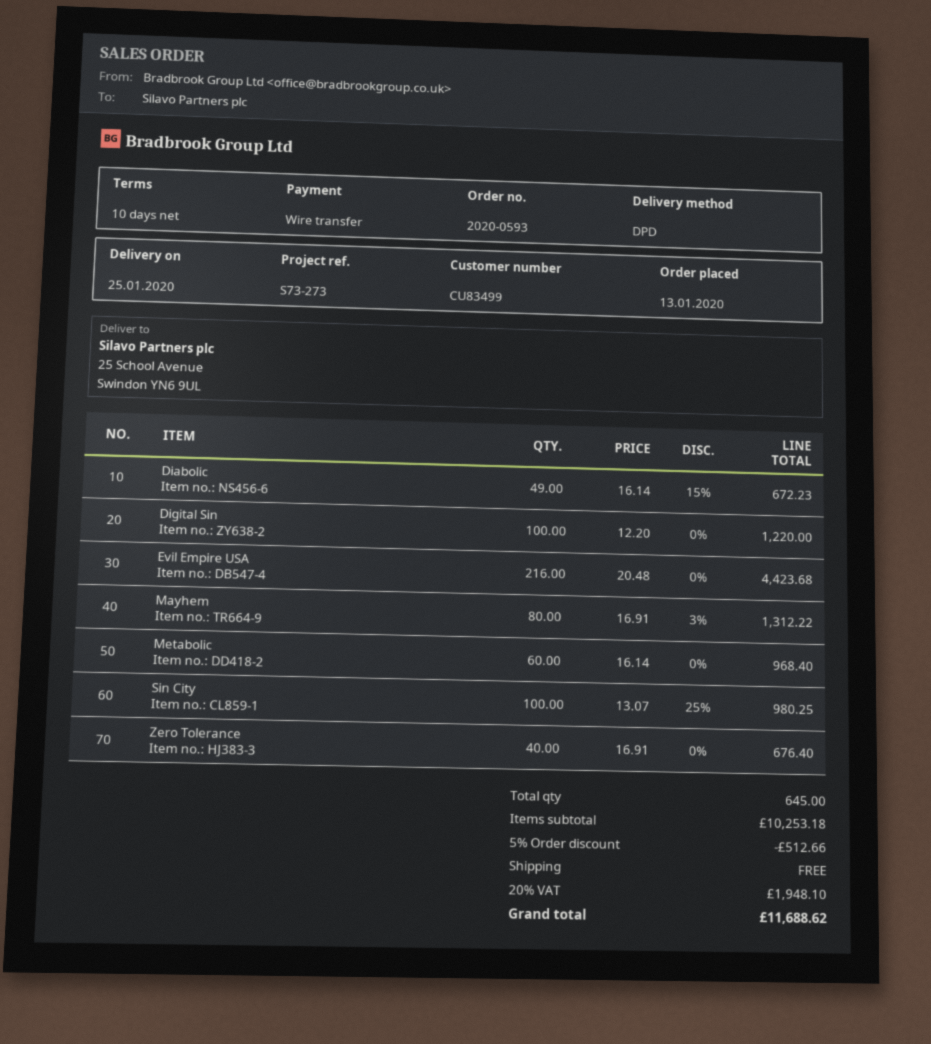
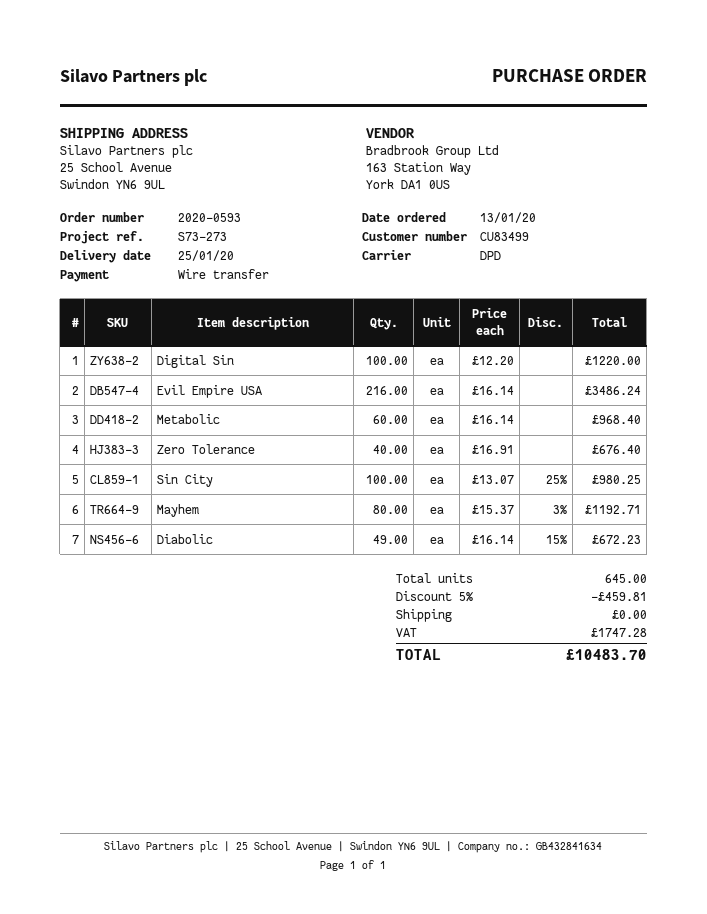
Evil Empire USA: 216 x 20.48 = 4423.68 -> 216 x 16.14 = 3486.24
Mayhem: 80 x 16.91 - 3% = 1312.22 -> 80 x 15.37 - 3% = 1192.71
discount: 5% = 512.66 -> 5% = 459.81
tax: 1948.10 -> 1747.28
total: 11688.62 -> 10483.70

